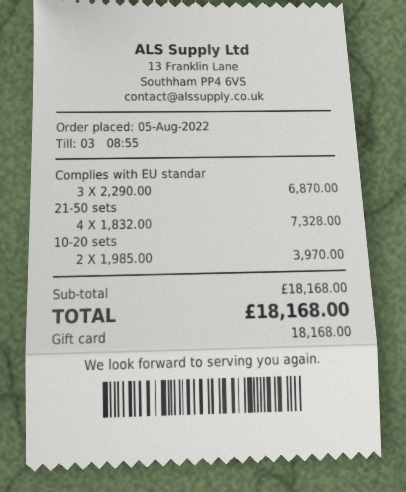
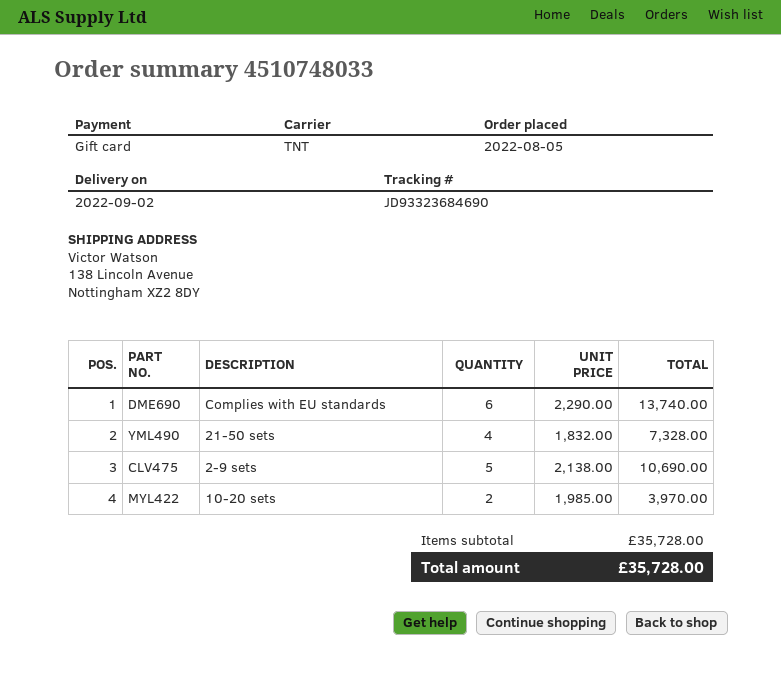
Complies with EU standar: 3 x 2290.00 = 6870.00 -> 6 x 2290.00 = 13740.00
2-9 sets: none -> 5 x 2138.00 = 10690.00
subtotal: 18168.00 -> 35728.00
total: 18168.00 -> 35728.00

